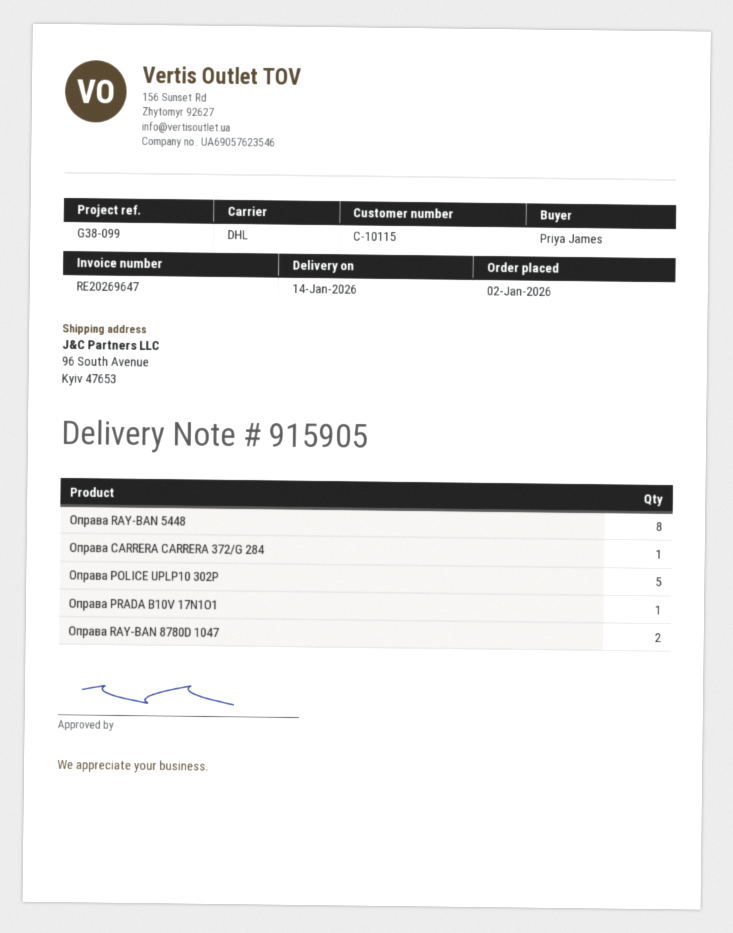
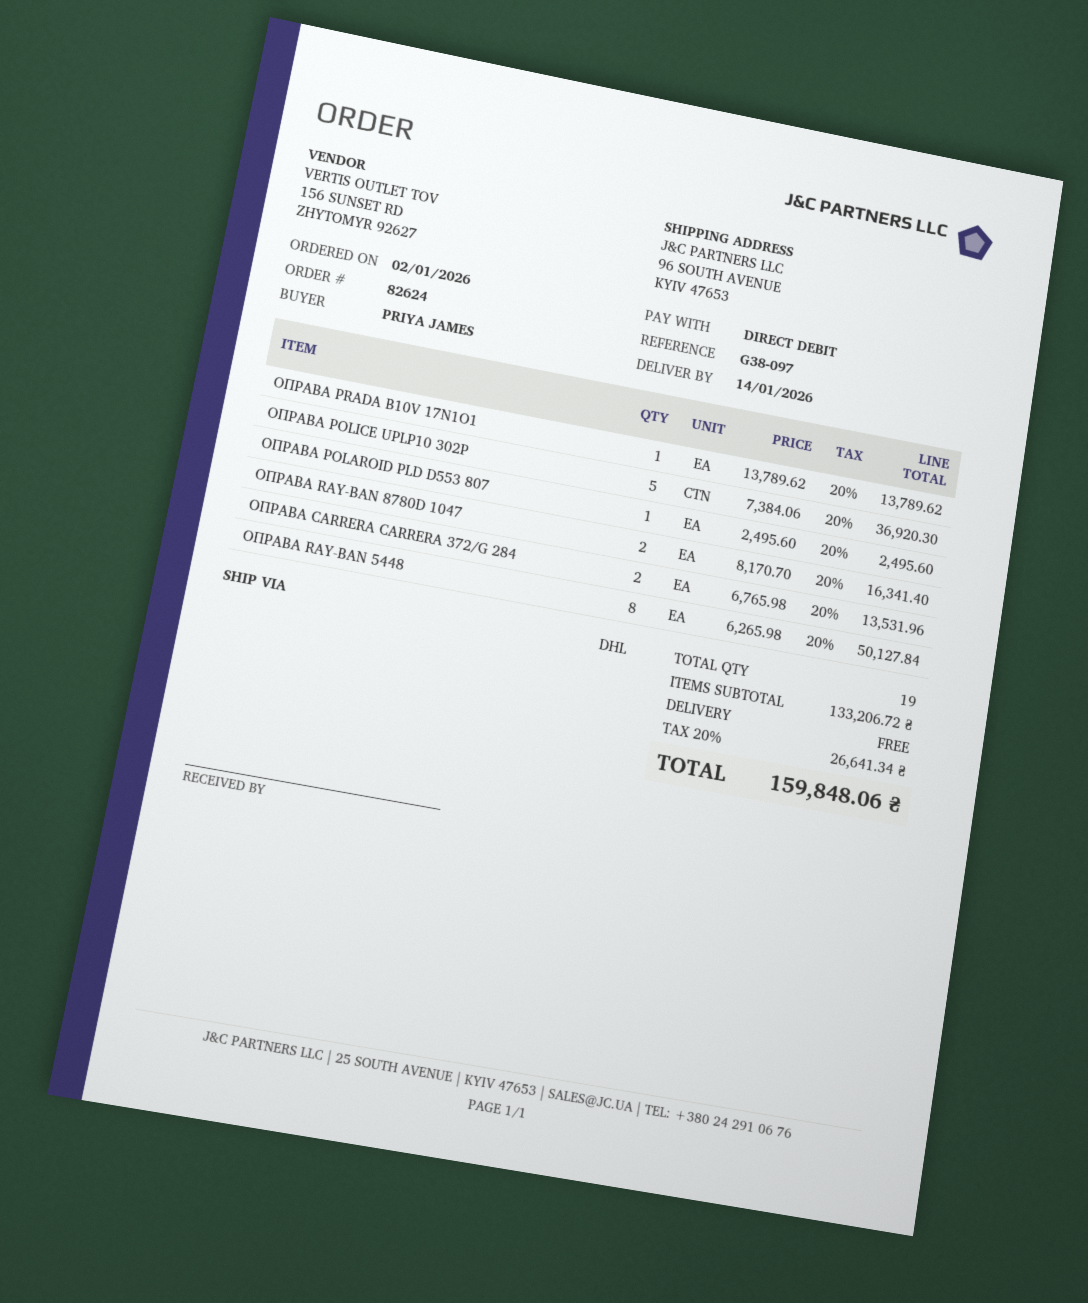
reference: G38-099 -> G38-097
Оправа CARRERA CARRERA 372/G 284: 1 -> 2
ОПРАВА POLAROID PLD D553 807: none -> 1

